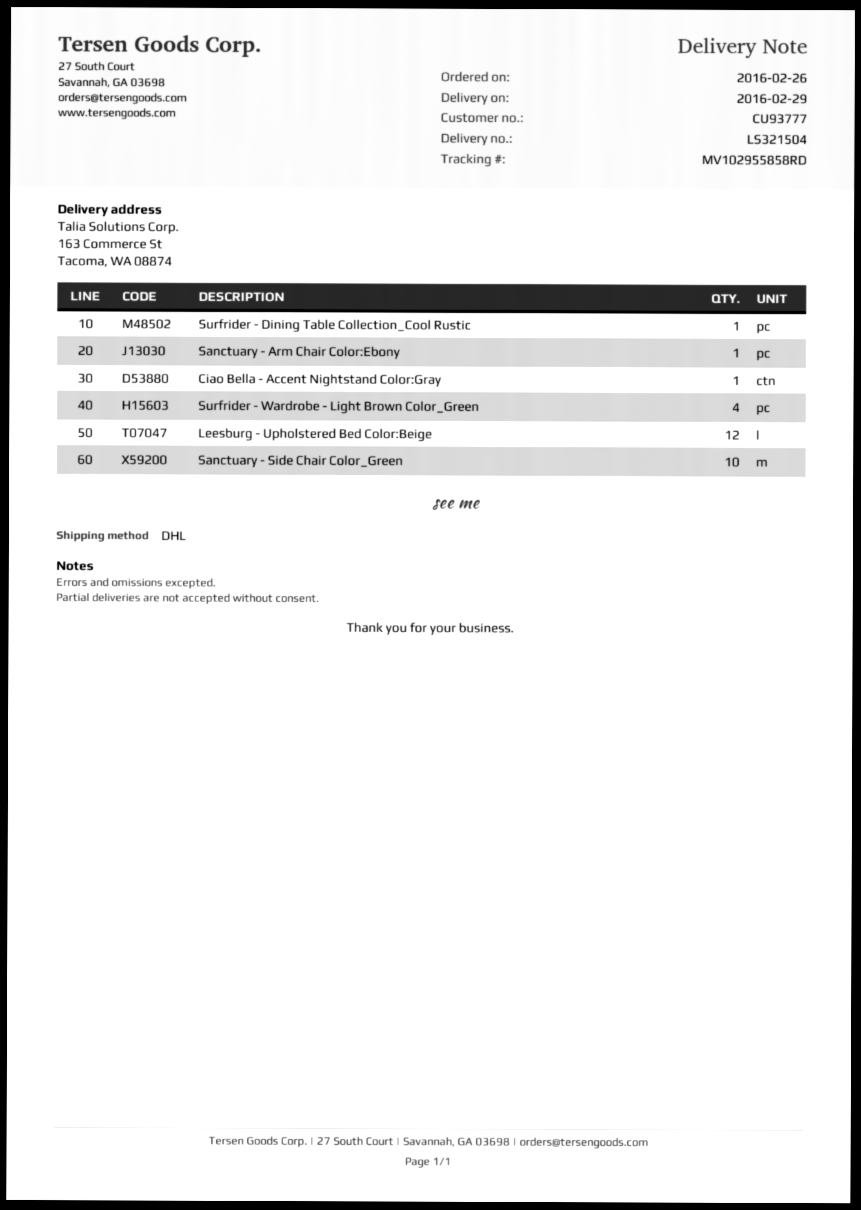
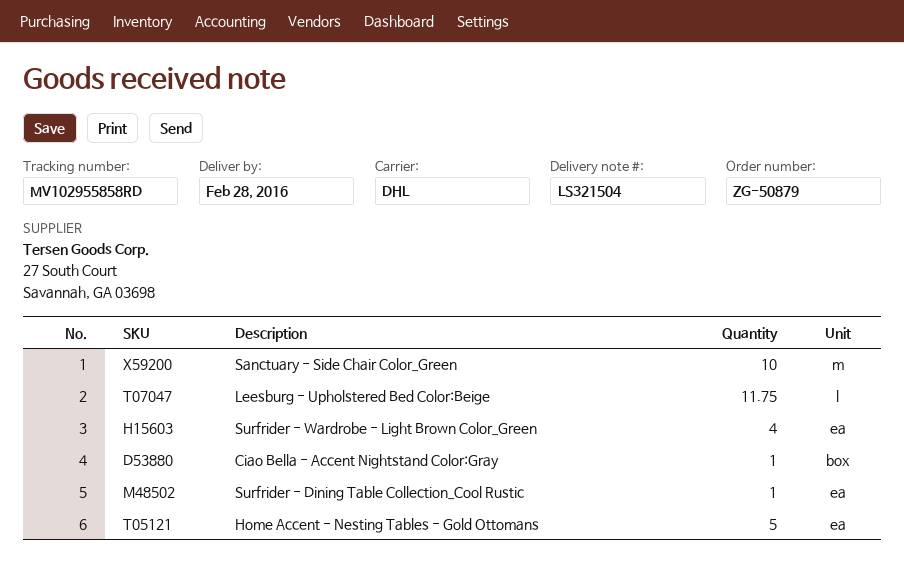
delivery date: 2016-02-29 -> 2016-02-28
Sanctuary - Arm Chair Color:Ebony: 1 -> none
Leesburg - Upholstered Bed Color:Beige: 12 -> 11.75
Home Accent - Nesting Tables - Gold Ottomans: none -> 5

